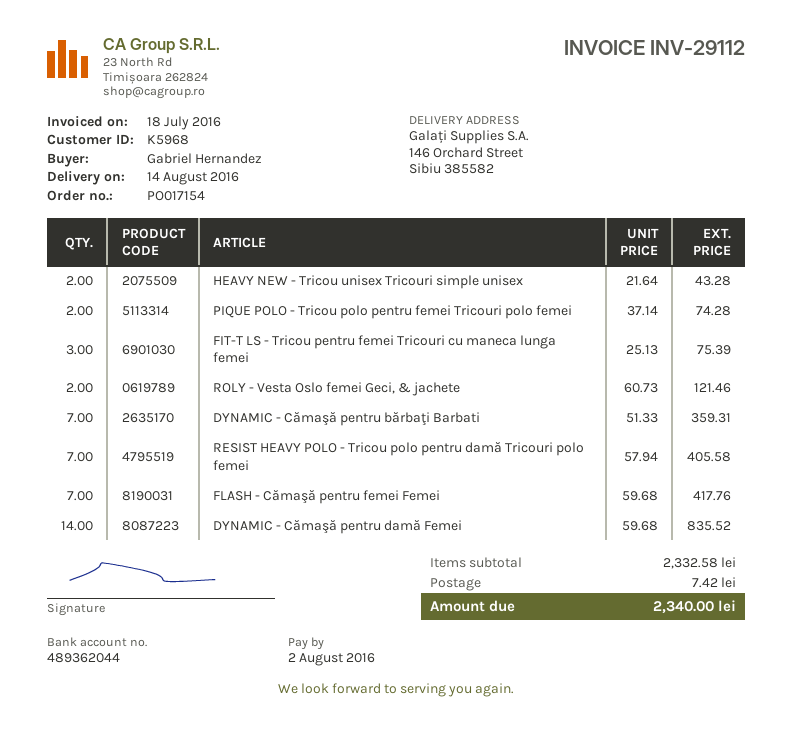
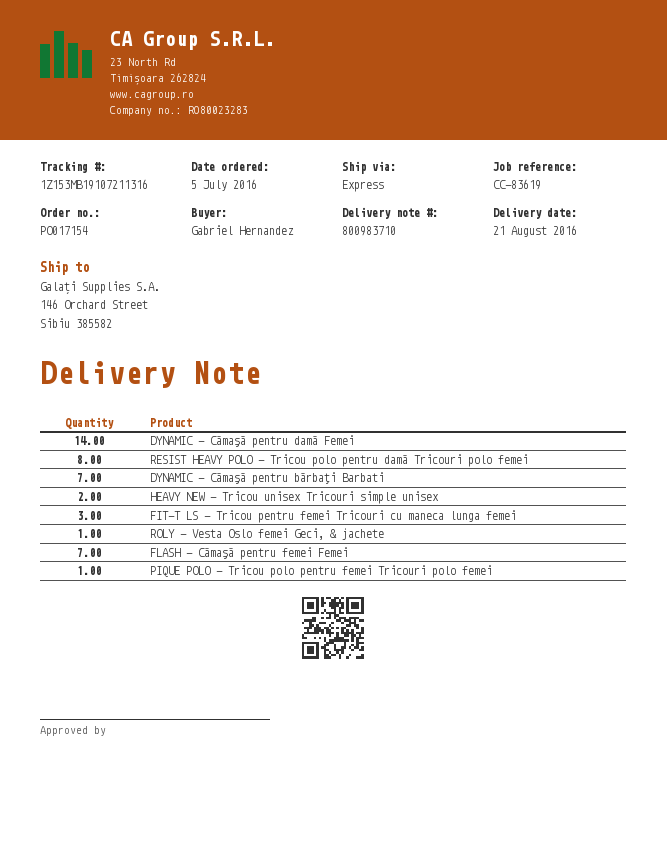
delivery date: 2016-08-14 -> 2016-08-21
PIQUE POLO - Tricou polo pentru femei Tricouri polo femei: 2 -> 1
ROLY - Vesta Oslo femei Geci, & jachete: 2 -> 1
RESIST HEAVY POLO - Tricou polo pentru damă Tricouri polo femei: 7 -> 8

